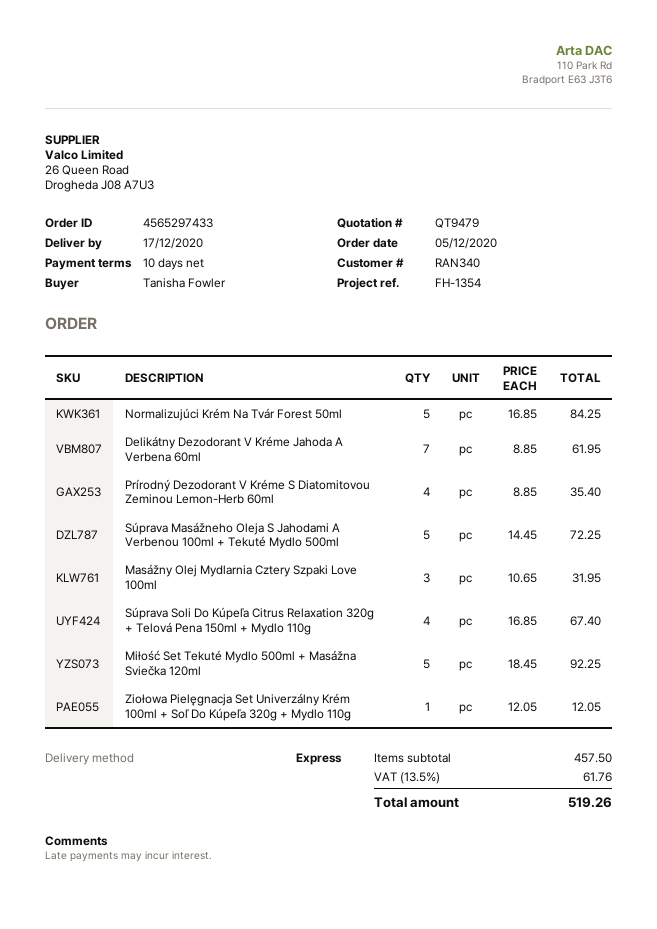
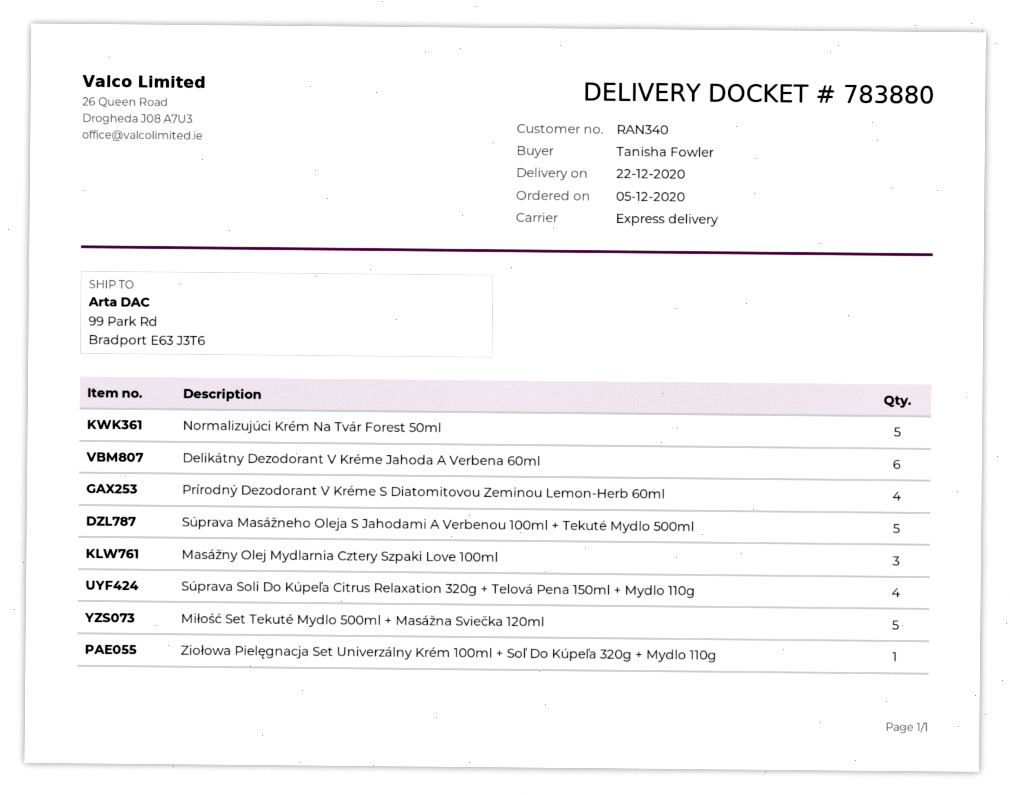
delivery date: 2020-12-17 -> 2020-12-22
Delikátny Dezodorant V Kréme Jahoda A Verbena 60ml: 7 -> 6

